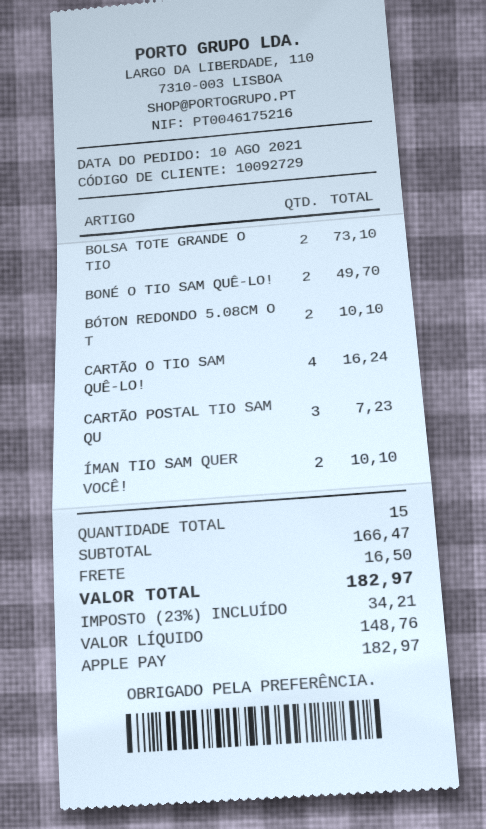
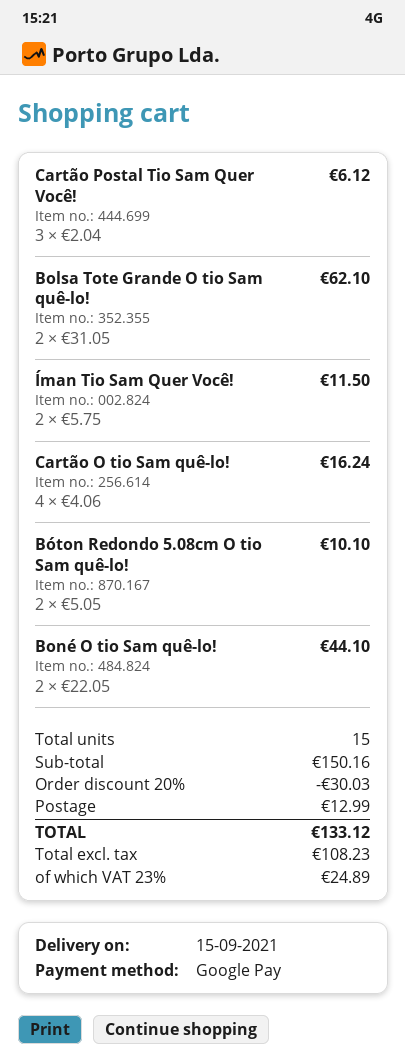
payment method: Apple Pay -> Google Pay
BOLSA TOTE GRANDE O TIO: 2 for 73.10 -> 2 for 62.10
BONÉ O TIO SAM QUÊ-LO!: 2 for 49.70 -> 2 for 44.10
CARTÃO POSTAL TIO SAM QU: 3 for 7.23 -> 3 for 6.12
ÍMAN TIO SAM QUER VOCÊ!: 2 for 10.10 -> 2 for 11.50
subtotal: 166.47 -> 150.16
discount: none -> 20% = 30.03
shipping: 16.50 -> 12.99
net: 148.76 -> 108.23
tax: 23% = 34.21 -> 23% = 24.89
total: 182.97 -> 133.12

